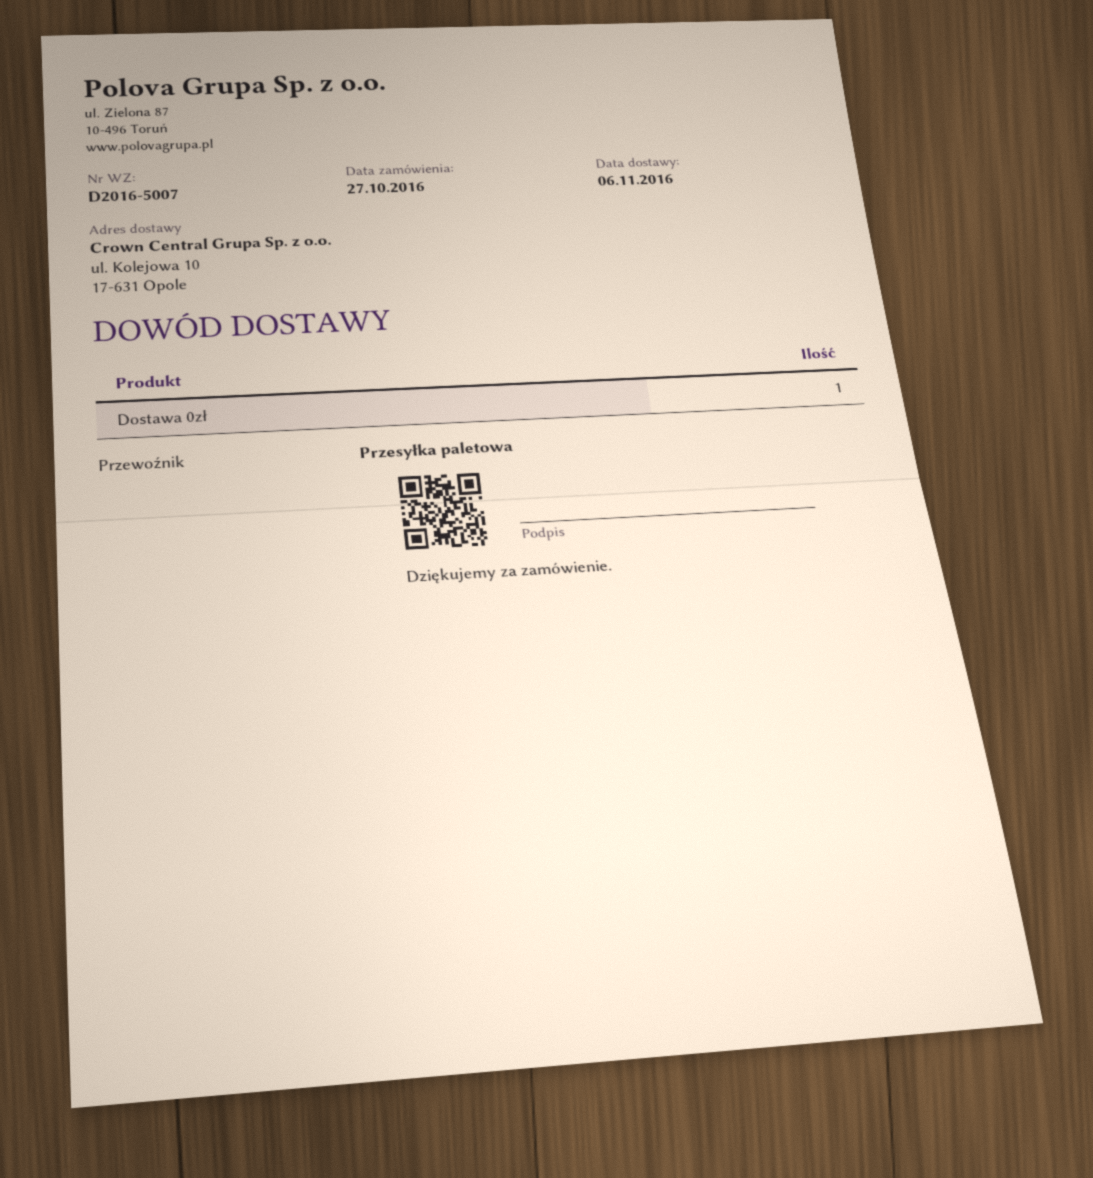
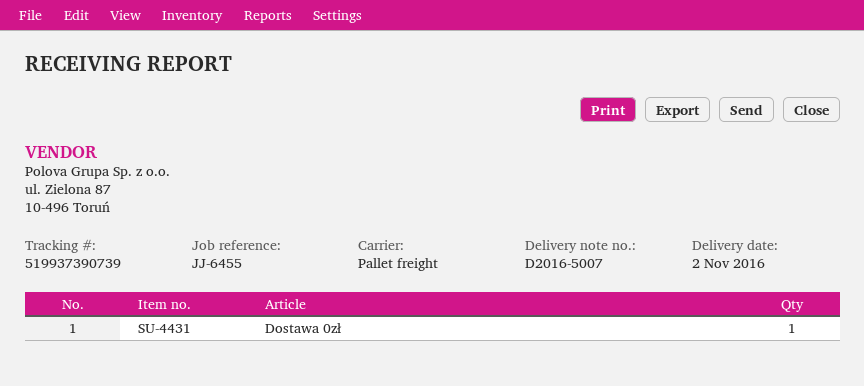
delivery date: 2016-11-06 -> 2016-11-02

